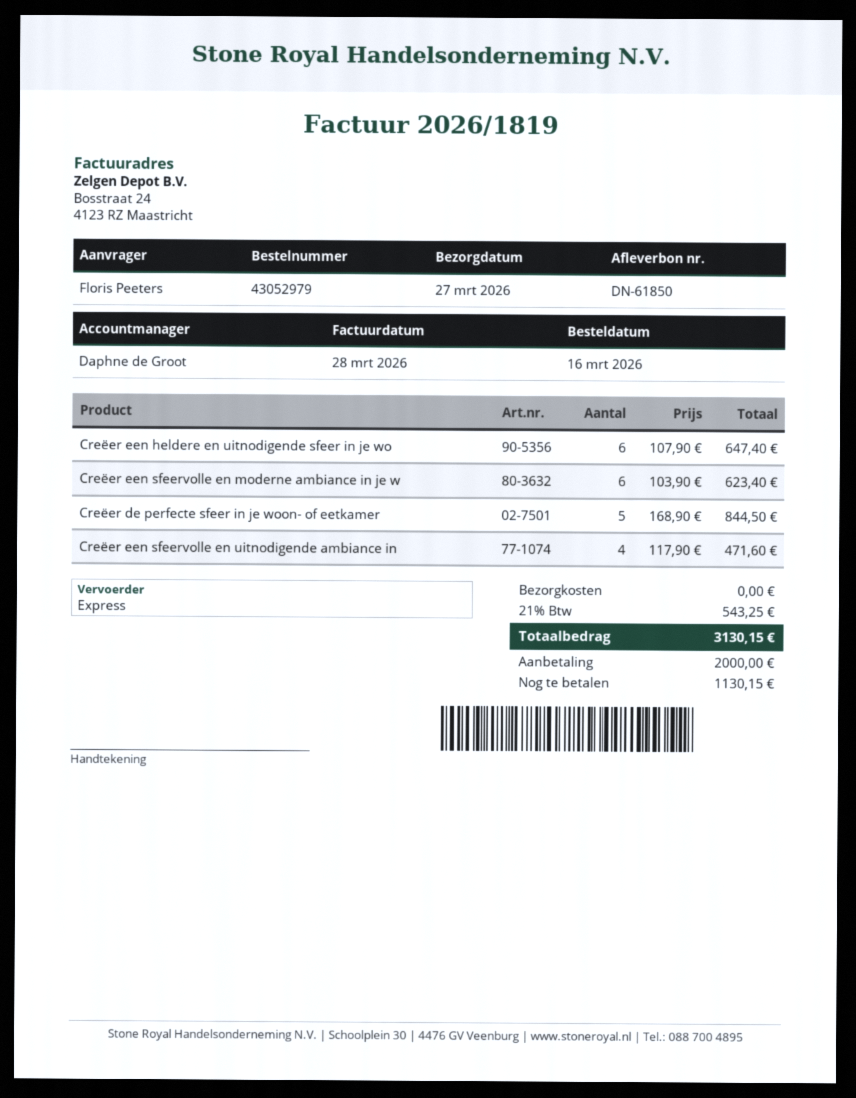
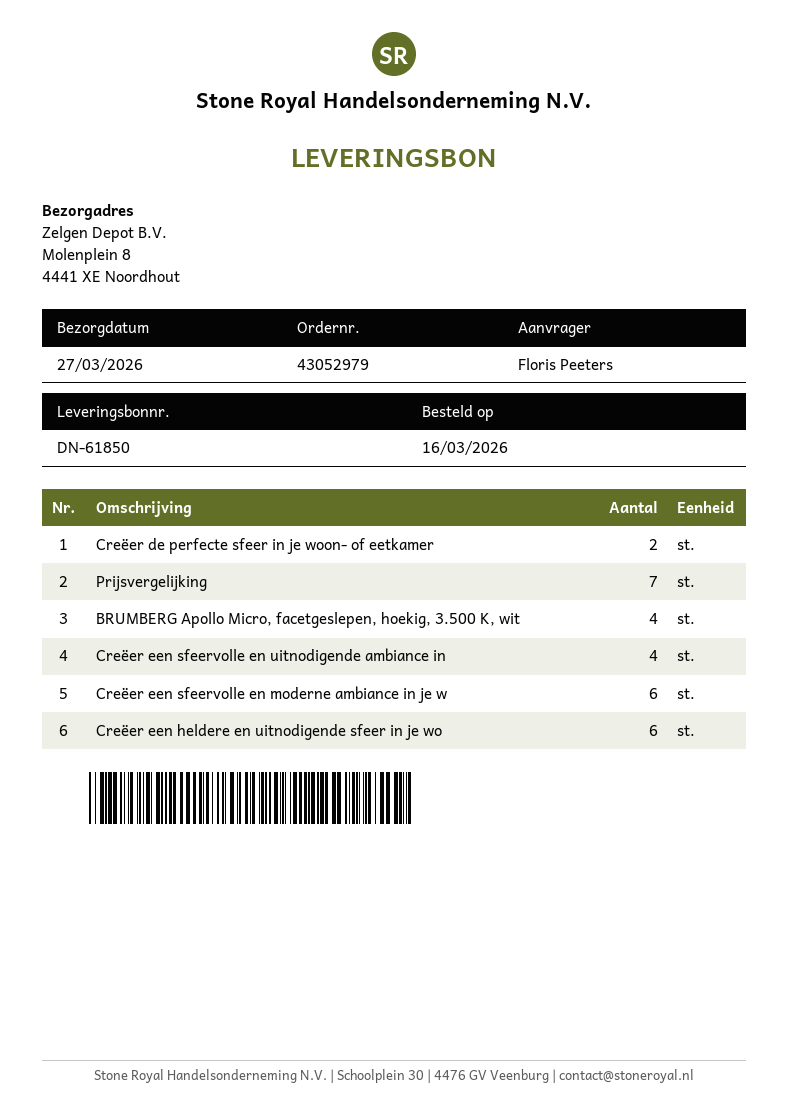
Creëer de perfecte sfeer in je woon- of eetkamer: 5 -> 2
Prijsvergelijking: none -> 7
BRUMBERG Apollo Micro, facetgeslepen, hoekig, 3.500 K, wit: none -> 4

